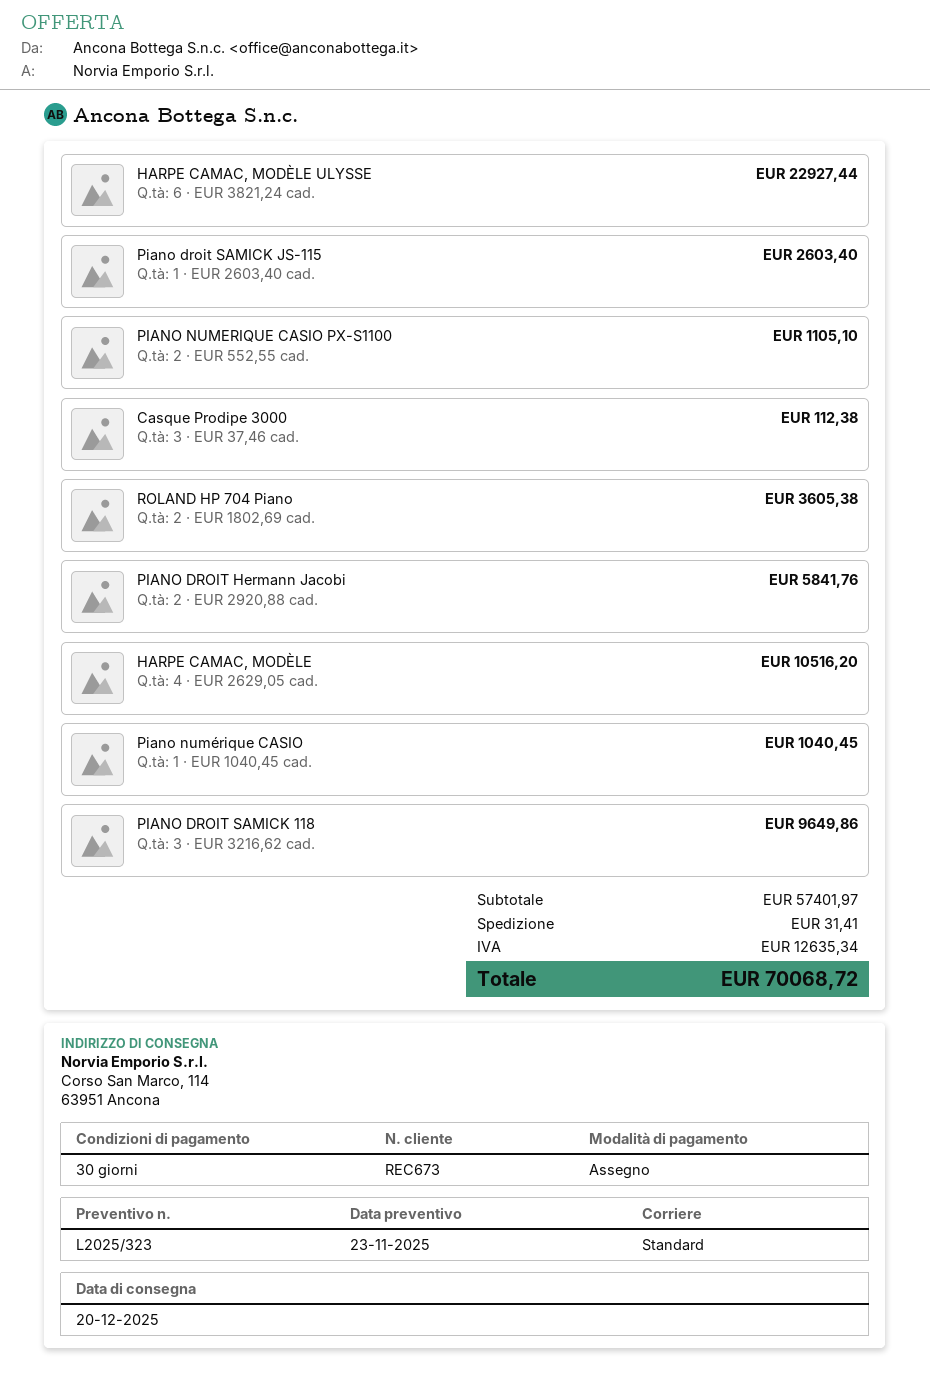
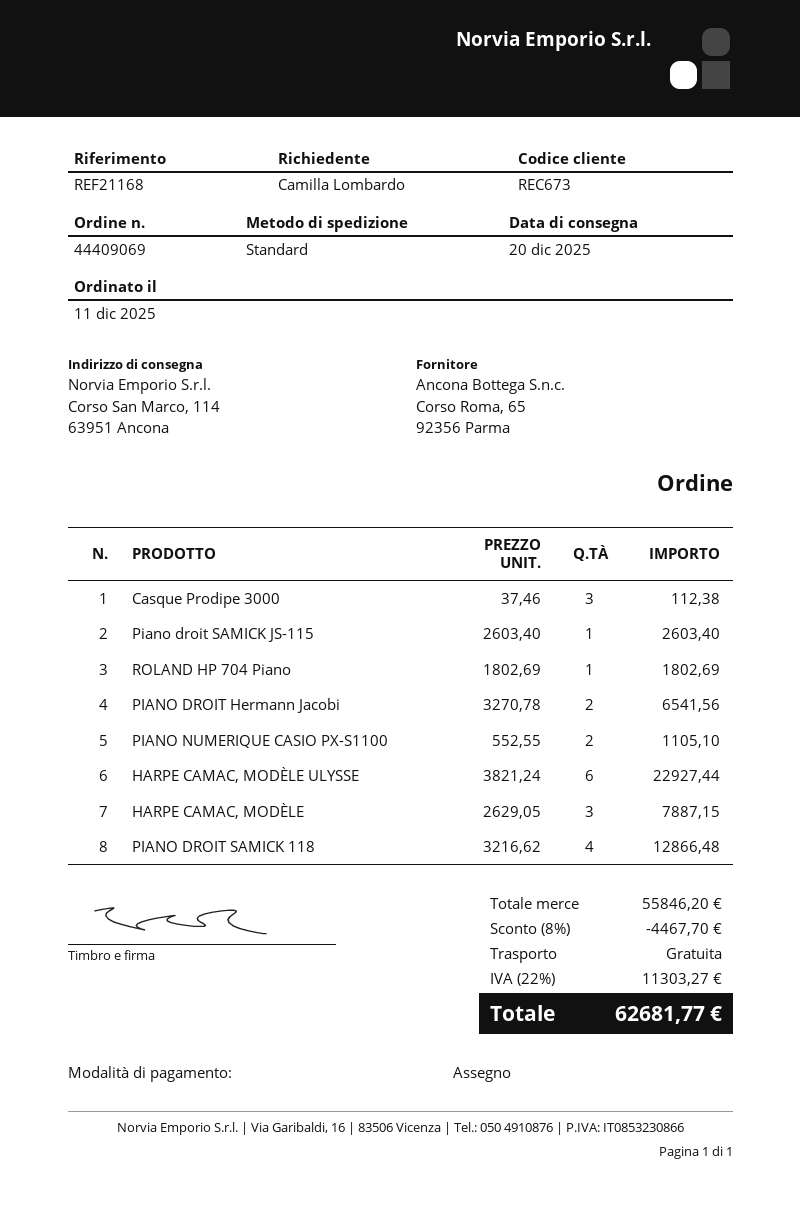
ROLAND HP 704 Piano: 2 x 1802.69 = 3605.38 -> 1 x 1802.69 = 1802.69
PIANO DROIT Hermann Jacobi: 2 x 2920.88 = 5841.76 -> 2 x 3270.78 = 6541.56
HARPE CAMAC, MODÈLE: 4 x 2629.05 = 10516.20 -> 3 x 2629.05 = 7887.15
Piano numérique CASIO: 1 x 1040.45 = 1040.45 -> none
PIANO DROIT SAMICK 118: 3 x 3216.62 = 9649.86 -> 4 x 3216.62 = 12866.48
subtotal: 57401.97 -> 55846.20
discount: none -> 8% = 4467.70
shipping: 31.41 -> 0.00
tax: 12635.34 -> 11303.27
total: 70068.72 -> 62681.77

